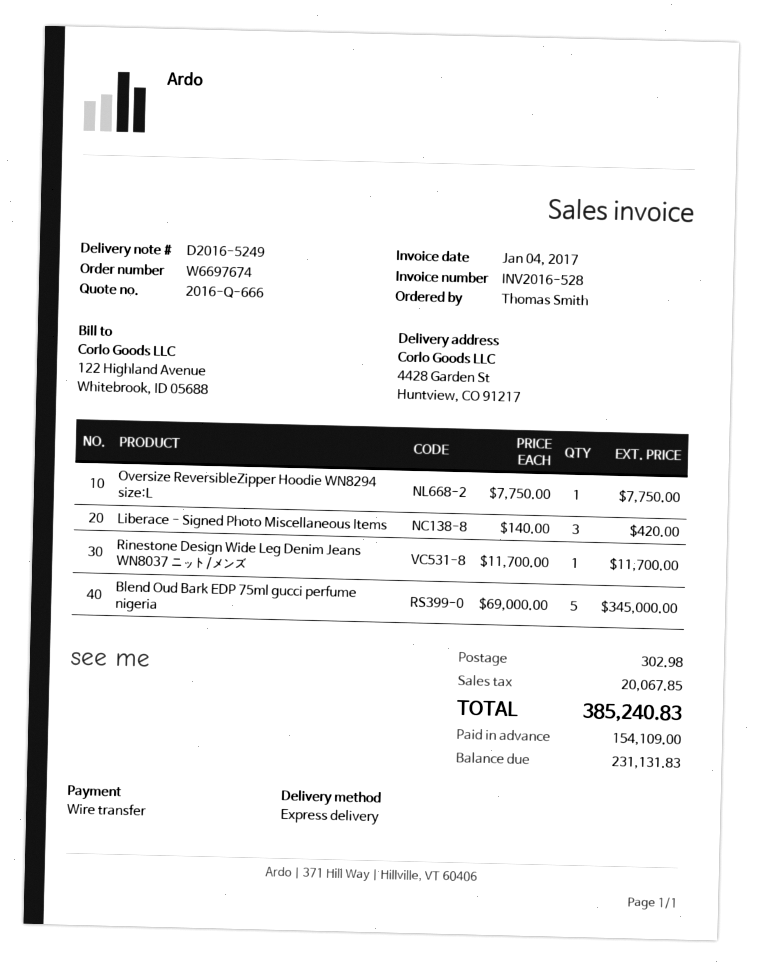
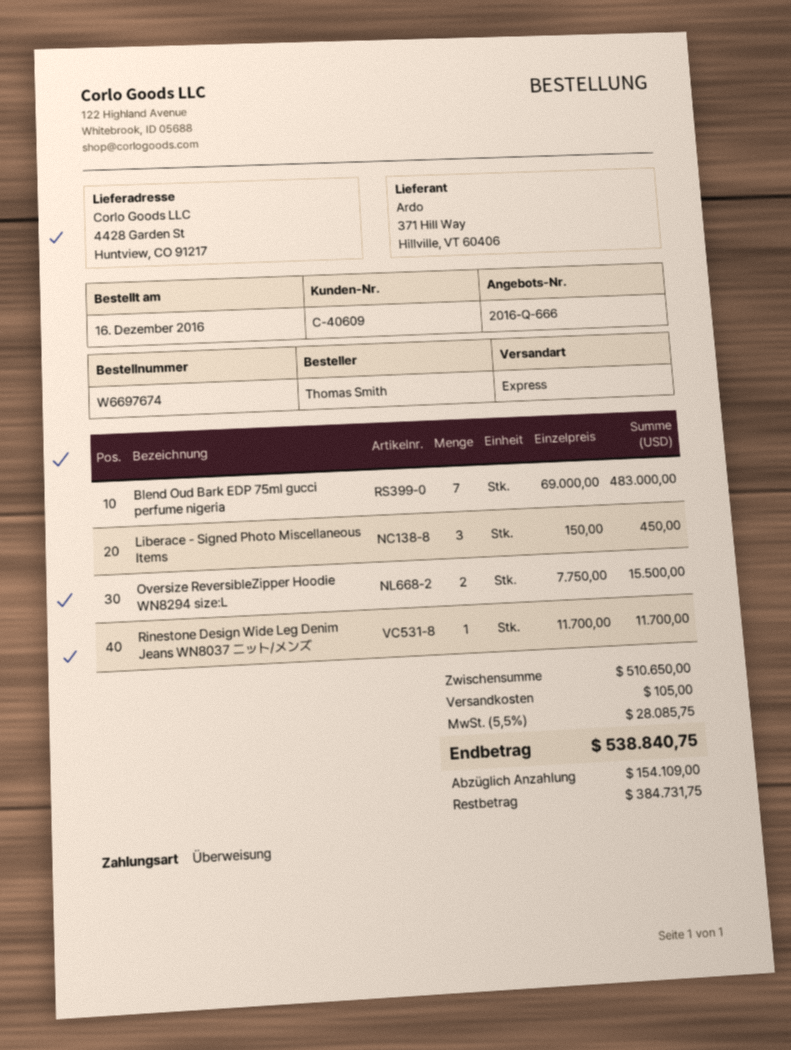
Oversize ReversibleZipper Hoodie WN8294 size:L: 1 x 7750.00 = 7750.00 -> 2 x 7750.00 = 15500.00
Liberace - Signed Photo Miscellaneous Items: 3 x 140.00 = 420.00 -> 3 x 150.00 = 450.00
Blend Oud Bark EDP 75ml gucci perfume nigeria: 5 x 69000.00 = 345000.00 -> 7 x 69000.00 = 483000.00
shipping: 302.98 -> 105.00
tax: 20067.85 -> 28085.75
total: 385240.83 -> 538840.75
balance: 231131.83 -> 384731.75

